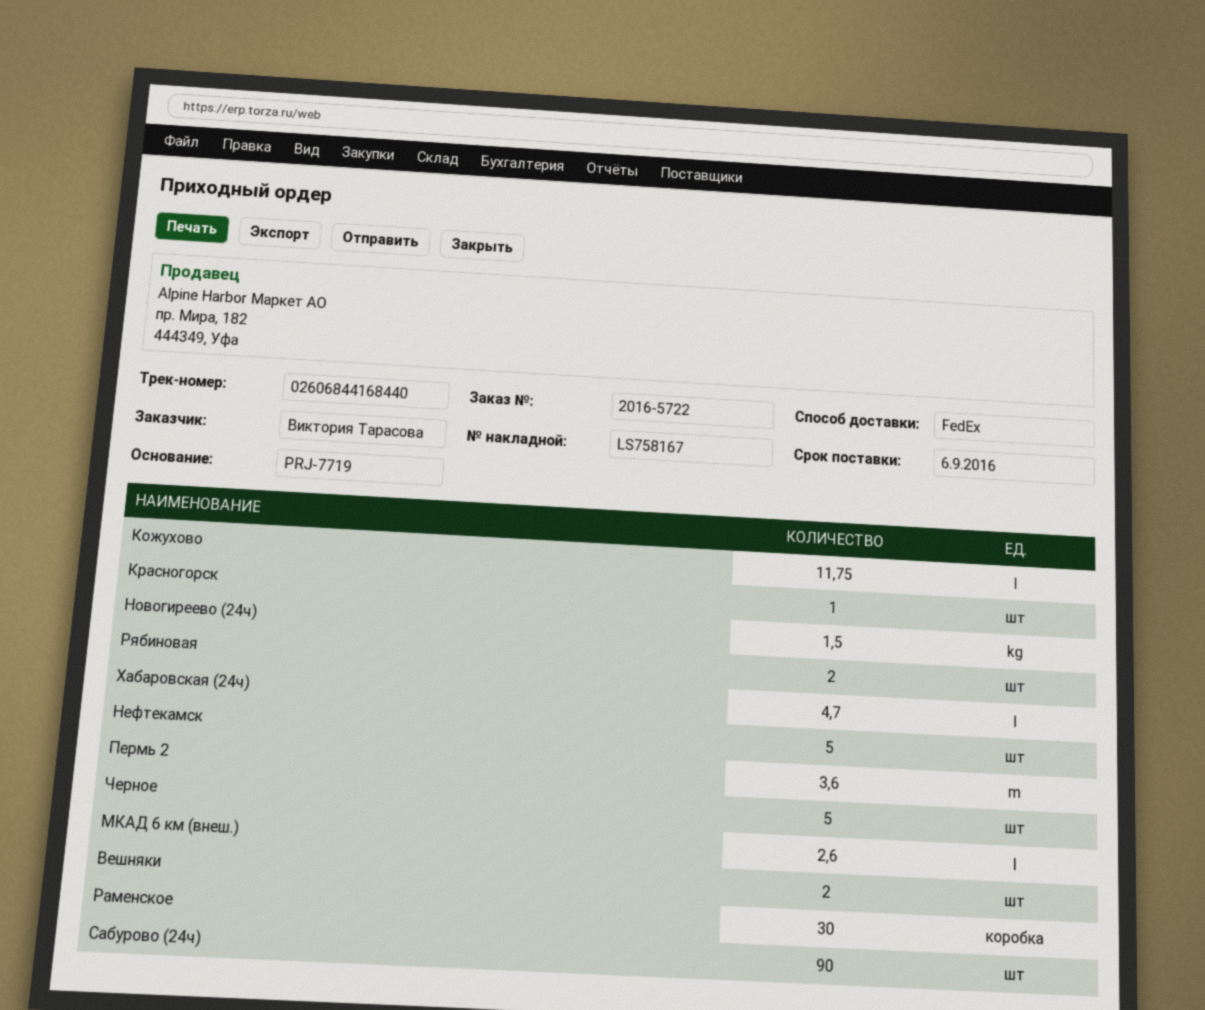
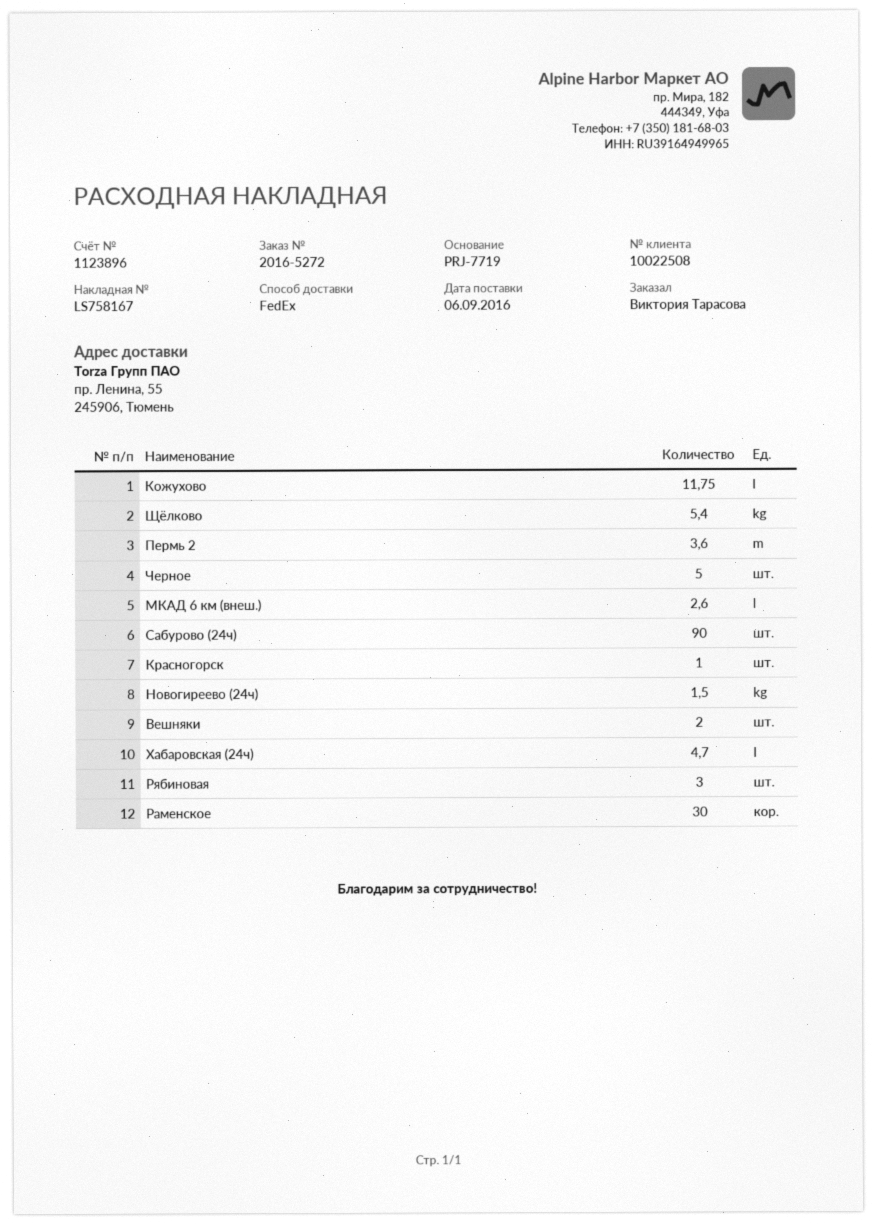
order number: 2016-5722 -> 2016-5272
Рябиновая: 2 -> 3
Нефтекамск: 5 -> none
Щёлково: none -> 5.4

